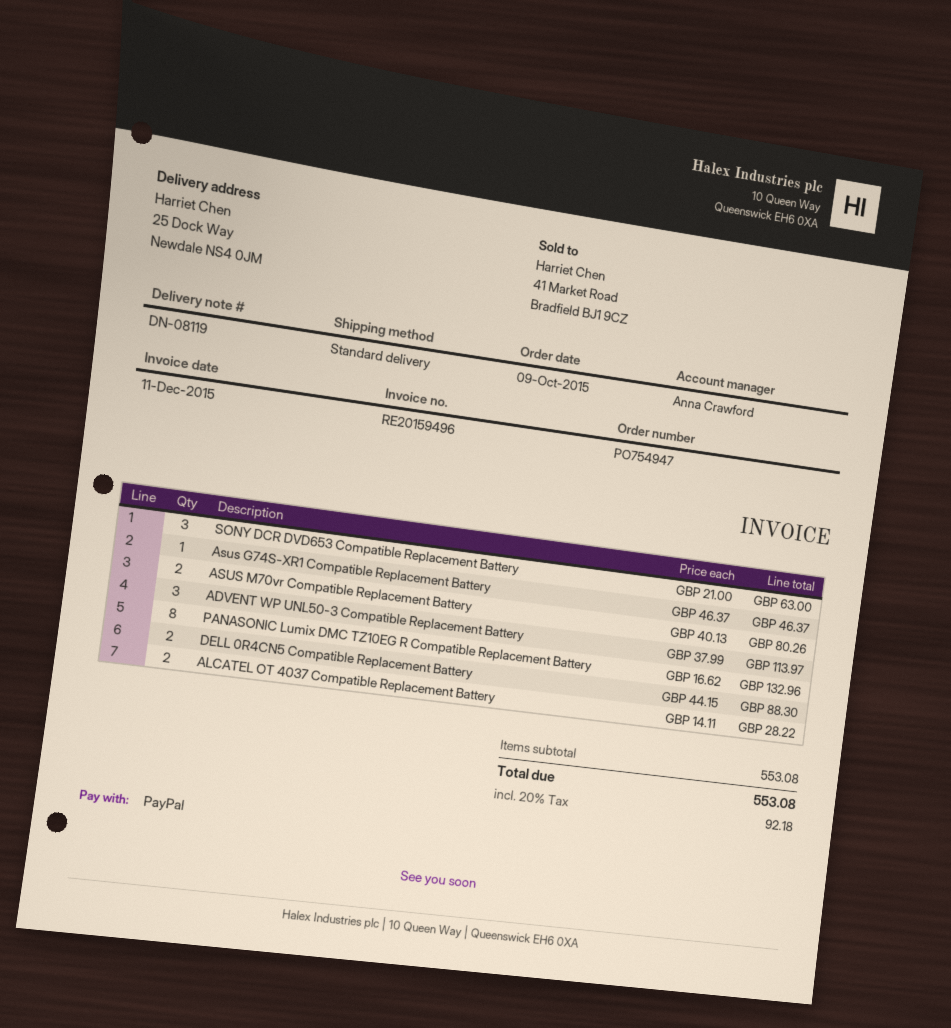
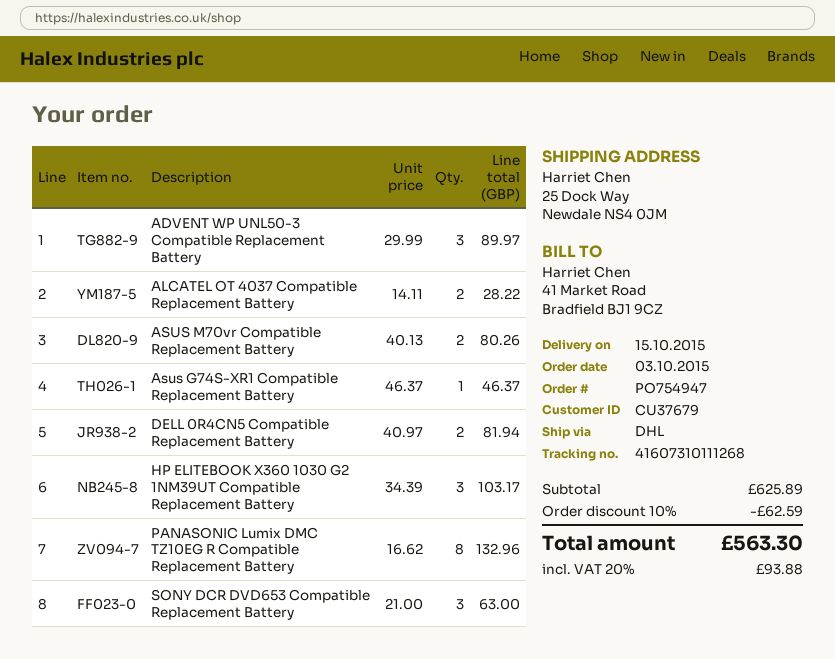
order date: 2015-10-09 -> 2015-10-03
shipping method: standard -> DHL
ADVENT WP UNL50-3 Compatible Replacement Battery: 3 x 37.99 = 113.97 -> 3 x 29.99 = 89.97
DELL 0R4CN5 Compatible Replacement Battery: 2 x 44.15 = 88.30 -> 2 x 40.97 = 81.94
HP ELITEBOOK X360 1030 G2 1NM39UT Compatible Replacement Battery: none -> 3 x 34.39 = 103.17
subtotal: 553.08 -> 625.89
discount: none -> 10% = 62.59
tax: 20% = 92.18 -> 20% = 93.88
total: 553.08 -> 563.30

